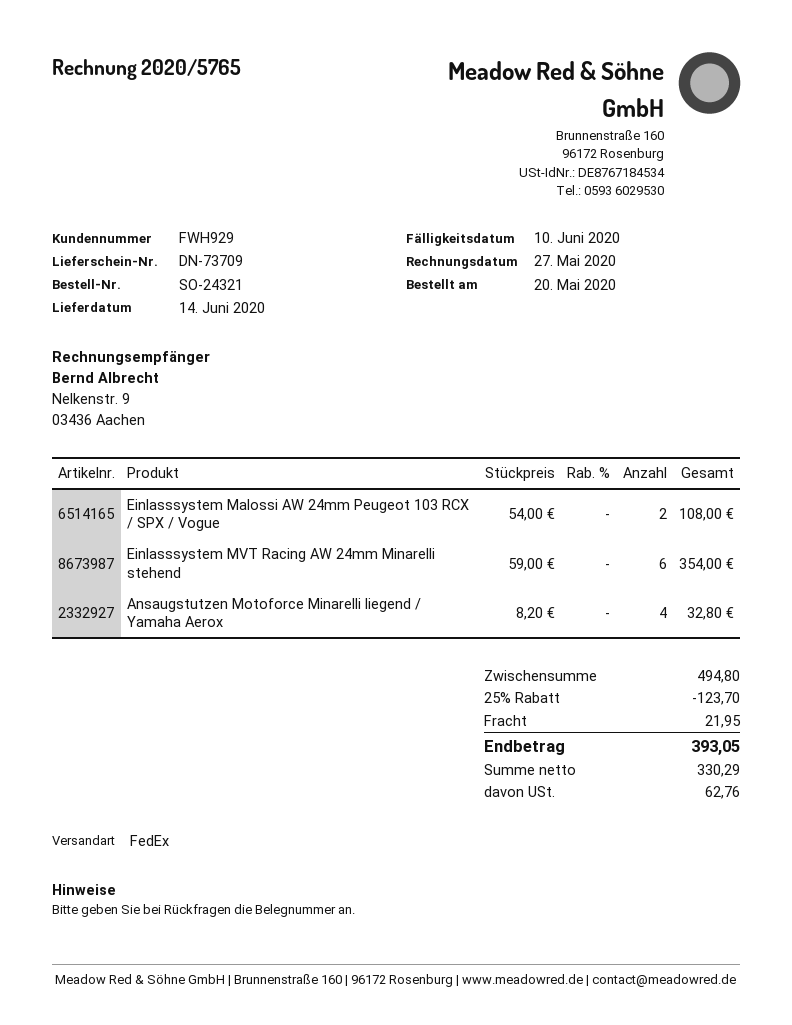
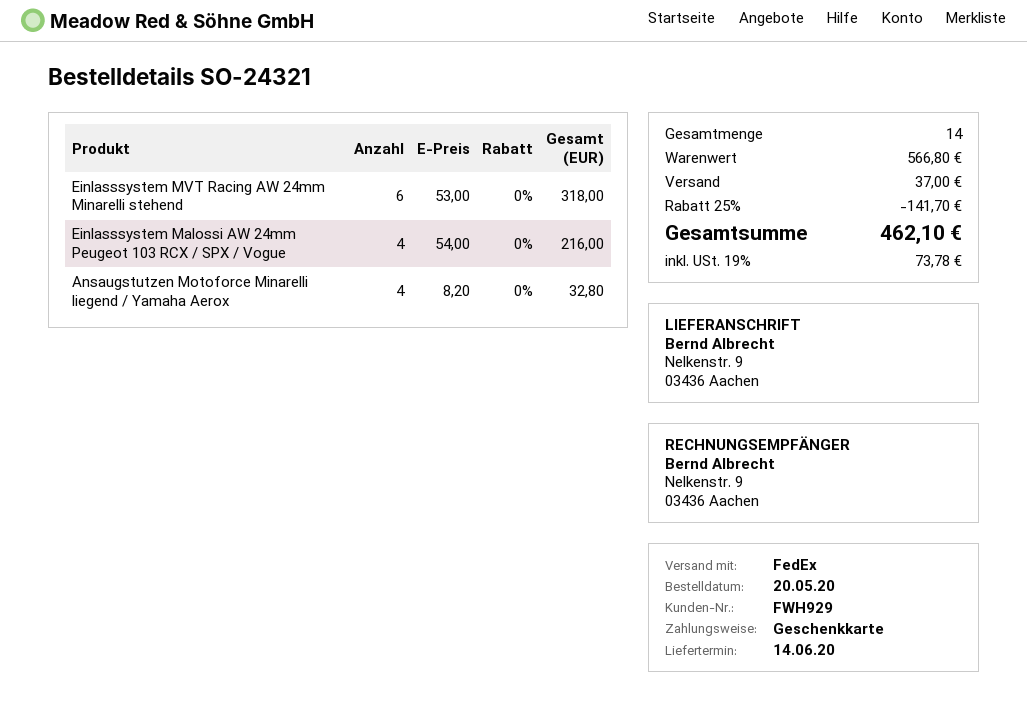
Einlasssystem Malossi AW 24mm Peugeot 103 RCX / SPX / Vogue: 2 x 54.00 = 108.00 -> 4 x 54.00 = 216.00
Einlasssystem MVT Racing AW 24mm Minarelli stehend: 6 x 59.00 = 354.00 -> 6 x 53.00 = 318.00
subtotal: 494.80 -> 566.80
discount: 25% = 123.70 -> 25% = 141.70
shipping: 21.95 -> 37.00
tax: 62.76 -> 73.78
total: 393.05 -> 462.10

